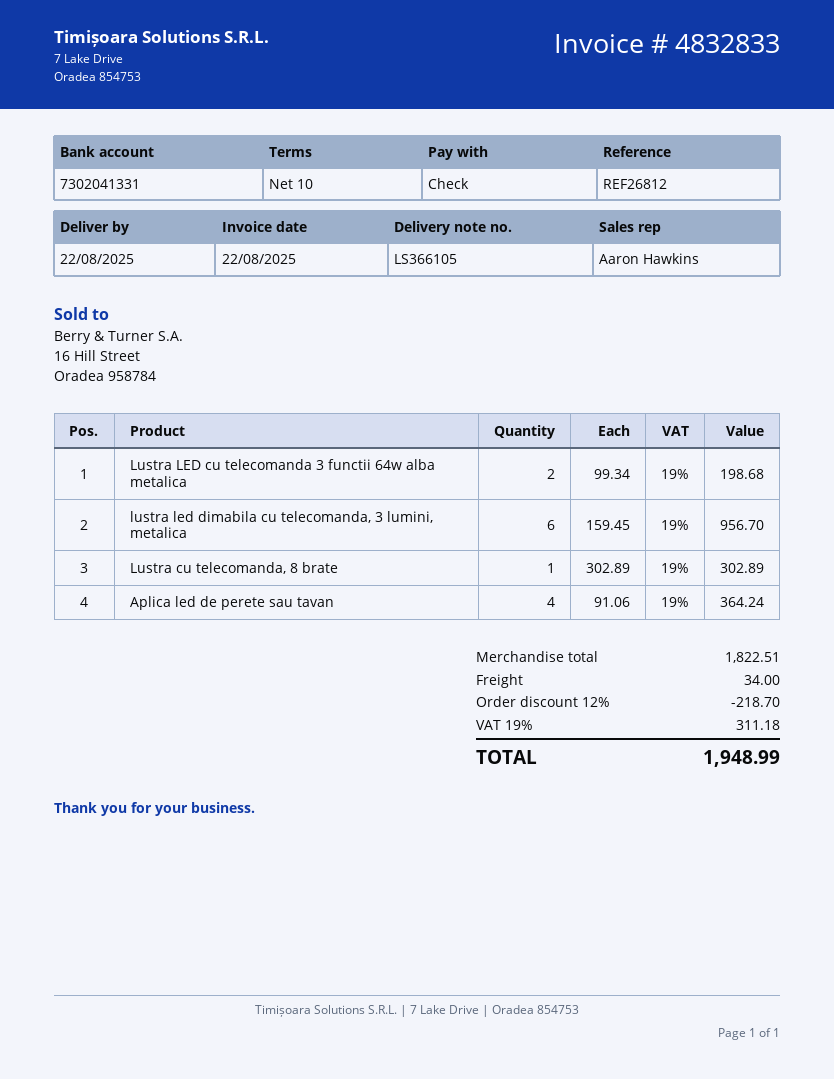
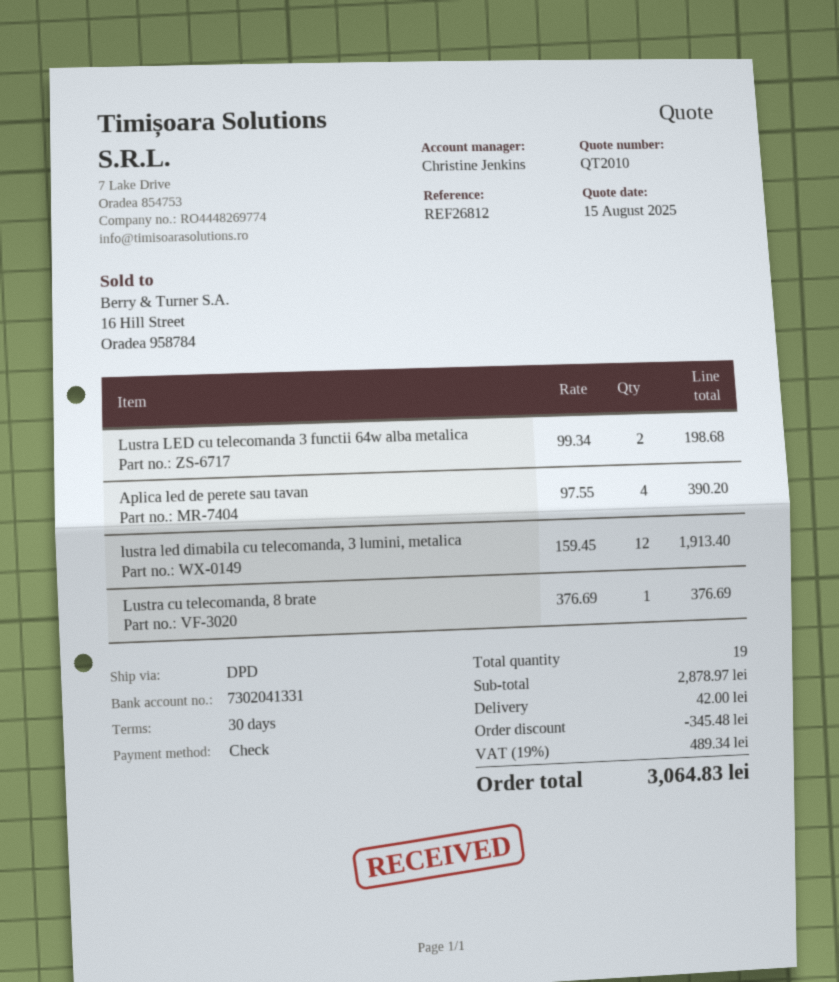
payment terms: 10 days -> 30 days
sales rep: Aaron Hawkins -> Christine Jenkins
lustra led dimabila cu telecomanda, 3 lumini, metalica: 6 x 159.45 = 956.70 -> 12 x 159.45 = 1913.40
Lustra cu telecomanda, 8 brate: 1 x 302.89 = 302.89 -> 1 x 376.69 = 376.69
Aplica led de perete sau tavan: 4 x 91.06 = 364.24 -> 4 x 97.55 = 390.20
subtotal: 1822.51 -> 2878.97
discount: 218.70 -> 345.48
shipping: 34.00 -> 42.00
tax: 19% = 311.18 -> 19% = 489.34
total: 1948.99 -> 3064.83

